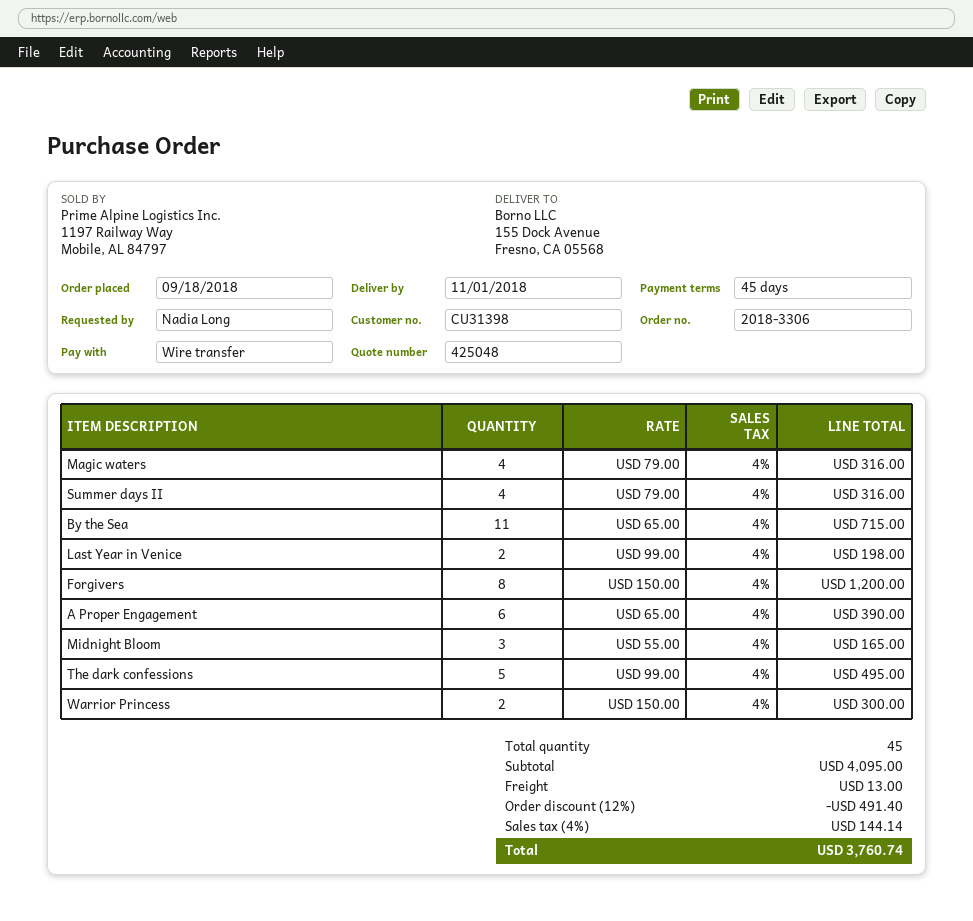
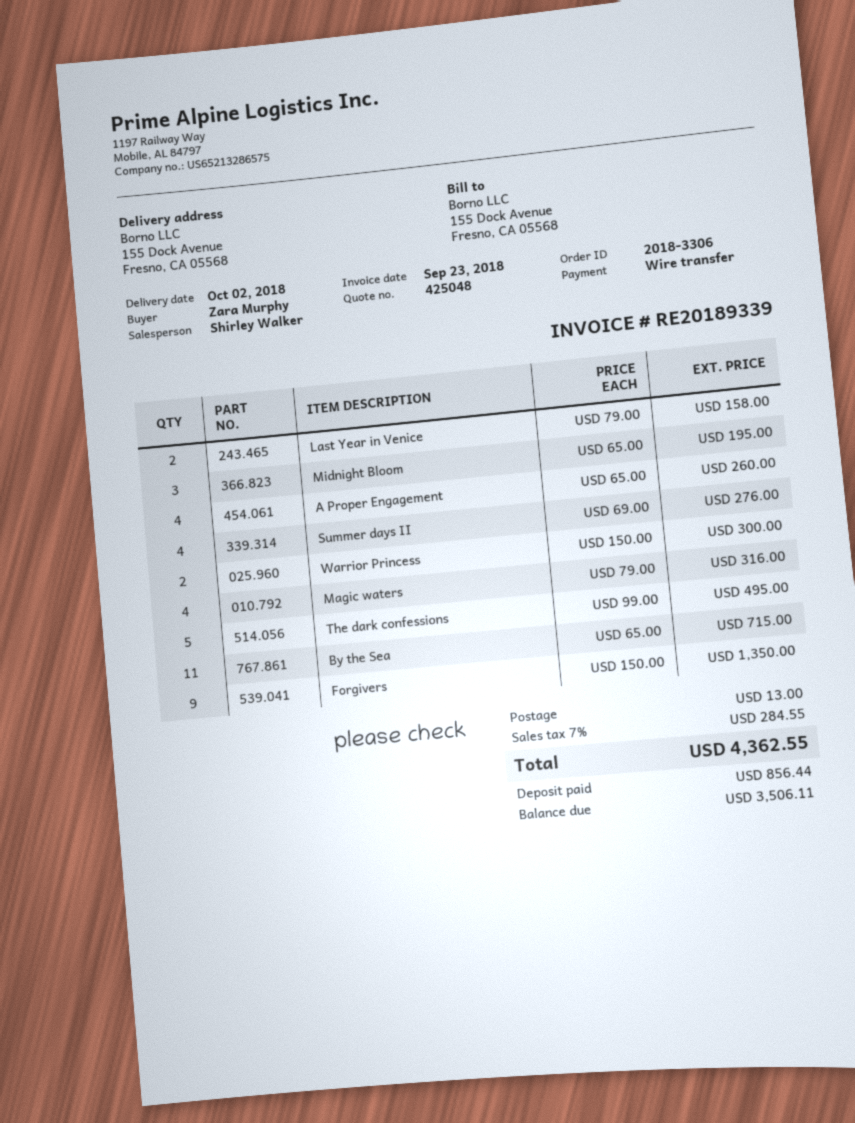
delivery date: 2018-11-01 -> 2018-10-02
ordered by: Nadia Long -> Zara Murphy
Summer days II: 4 x 79.00 = 316.00 -> 4 x 69.00 = 276.00
Last Year in Venice: 2 x 99.00 = 198.00 -> 2 x 79.00 = 158.00
Forgivers: 8 x 150.00 = 1200.00 -> 9 x 150.00 = 1350.00
A Proper Engagement: 6 x 65.00 = 390.00 -> 4 x 65.00 = 260.00
Midnight Bloom: 3 x 55.00 = 165.00 -> 3 x 65.00 = 195.00
discount: 12% = 491.40 -> none
tax: 4% = 144.14 -> 7% = 284.55
total: 3760.74 -> 4362.55

